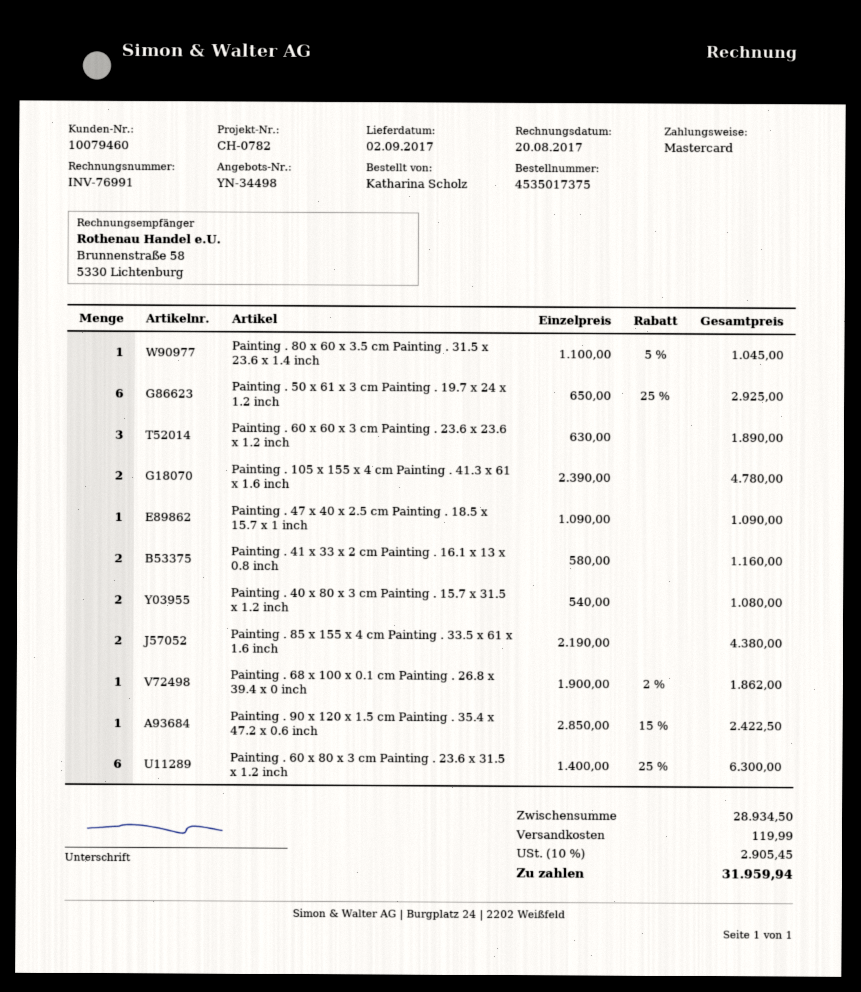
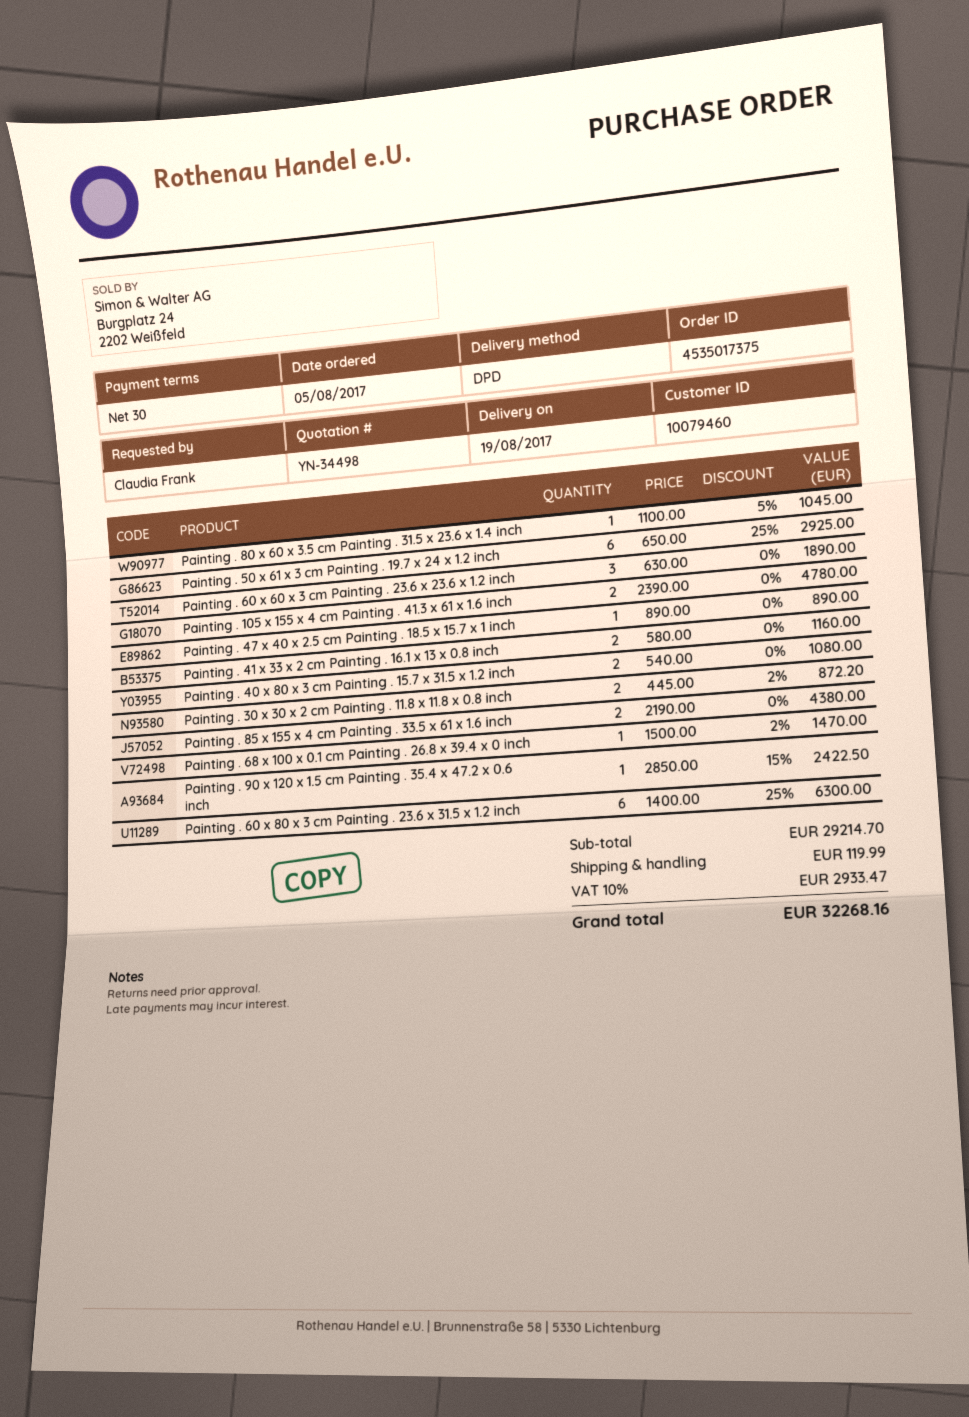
delivery date: 2017-09-02 -> 2017-08-19
ordered by: Katharina Scholz -> Claudia Frank
Painting . 47 x 40 x 2.5 cm Painting . 18.5 x 15.7 x 1 inch: 1 x 1090.00 = 1090.00 -> 1 x 890.00 = 890.00
Painting . 68 x 100 x 0.1 cm Painting . 26.8 x 39.4 x 0 inch: 1 x 1900.00 - 2% = 1862.00 -> 1 x 1500.00 - 2% = 1470.00
Painting . 30 x 30 x 2 cm Painting . 11.8 x 11.8 x 0.8 inch: none -> 2 x 445.00 - 2% = 872.20
subtotal: 28934.50 -> 29214.70
tax: 10% = 2905.45 -> 10% = 2933.47
total: 31959.94 -> 32268.16

